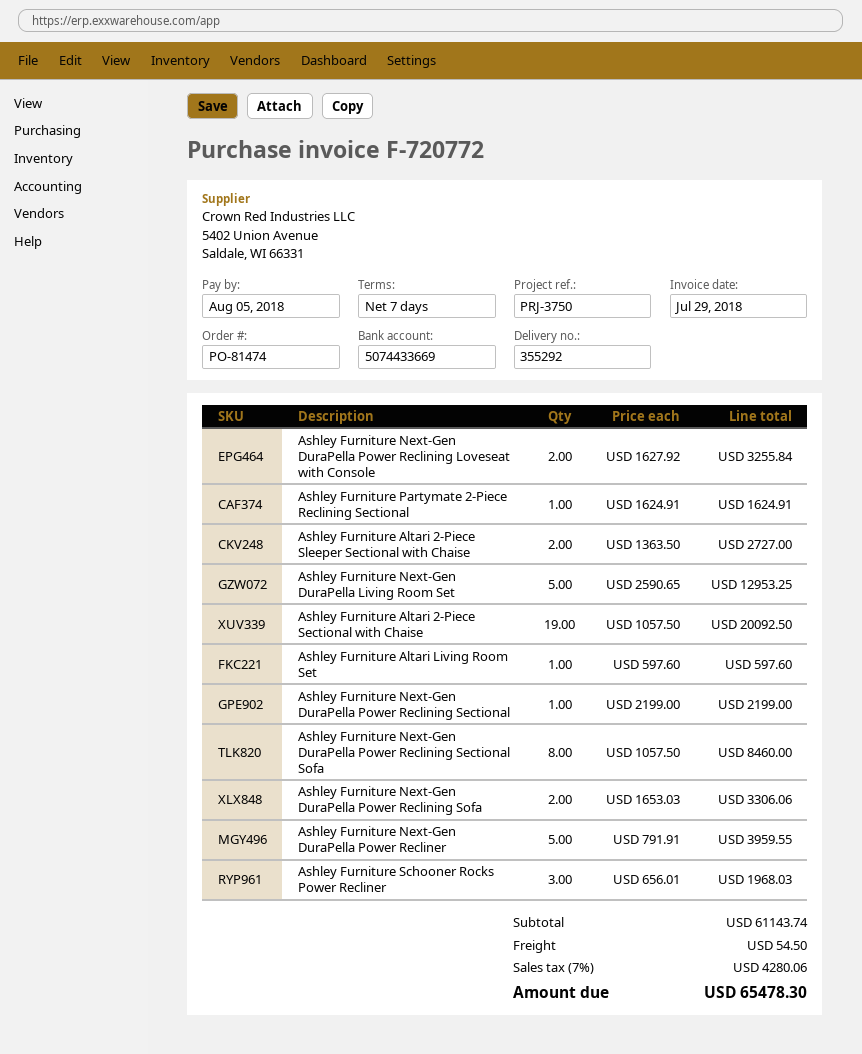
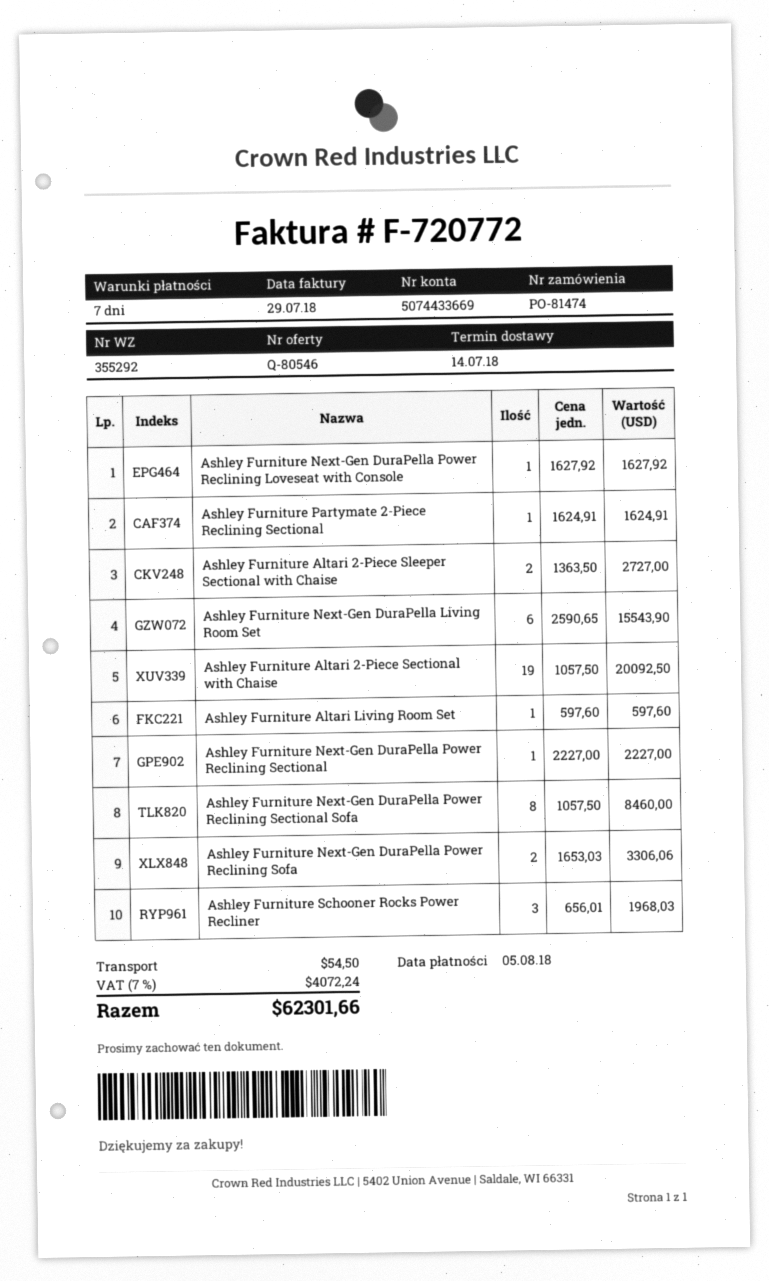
Ashley Furniture Next-Gen DuraPella Power Reclining Loveseat with Console: 2 x 1627.92 = 3255.84 -> 1 x 1627.92 = 1627.92
Ashley Furniture Next-Gen DuraPella Living Room Set: 5 x 2590.65 = 12953.25 -> 6 x 2590.65 = 15543.90
Ashley Furniture Next-Gen DuraPella Power Reclining Sectional: 1 x 2199.00 = 2199.00 -> 1 x 2227.00 = 2227.00
Ashley Furniture Next-Gen DuraPella Power Recliner: 5 x 791.91 = 3959.55 -> none
tax: 7% = 4280.06 -> 7% = 4072.24
total: 65478.30 -> 62301.66

